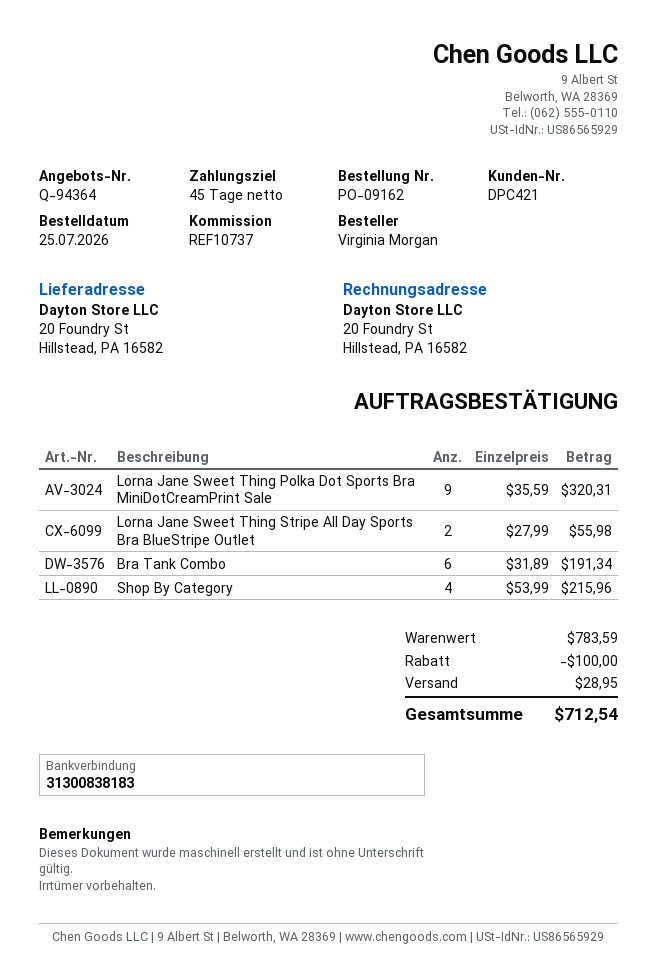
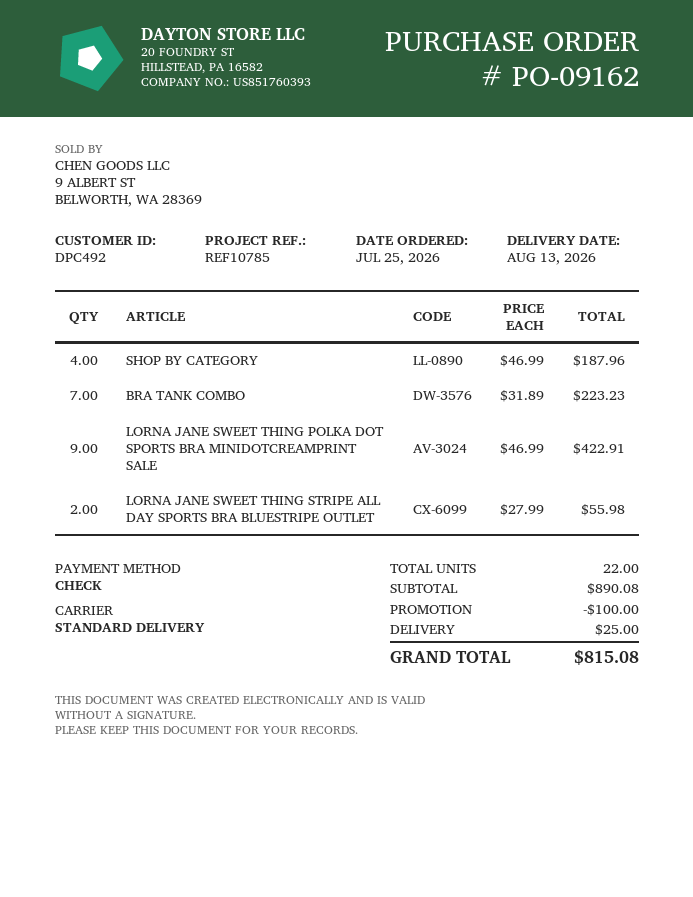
customer number: DPC421 -> DPC492
reference: REF10737 -> REF10785
Lorna Jane Sweet Thing Polka Dot Sports Bra MiniDotCreamPrint Sale: 9 x 35.59 = 320.31 -> 9 x 46.99 = 422.91
Bra Tank Combo: 6 x 31.89 = 191.34 -> 7 x 31.89 = 223.23
Shop By Category: 4 x 53.99 = 215.96 -> 4 x 46.99 = 187.96
subtotal: 783.59 -> 890.08
shipping: 28.95 -> 25.00
total: 712.54 -> 815.08

